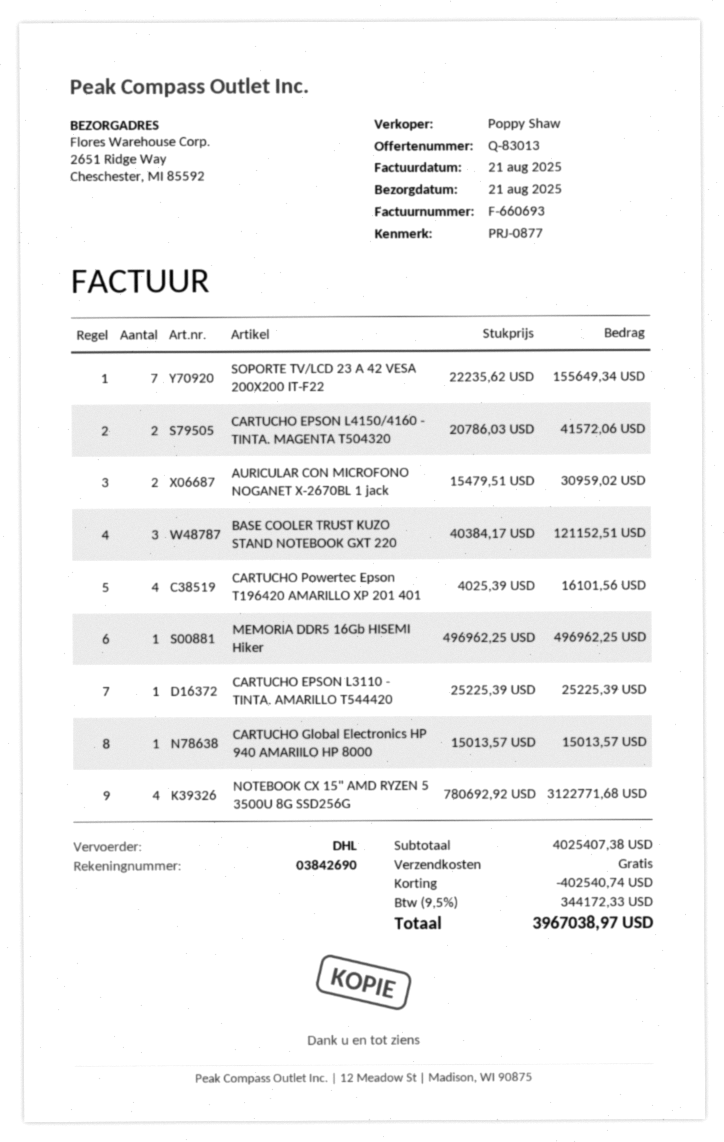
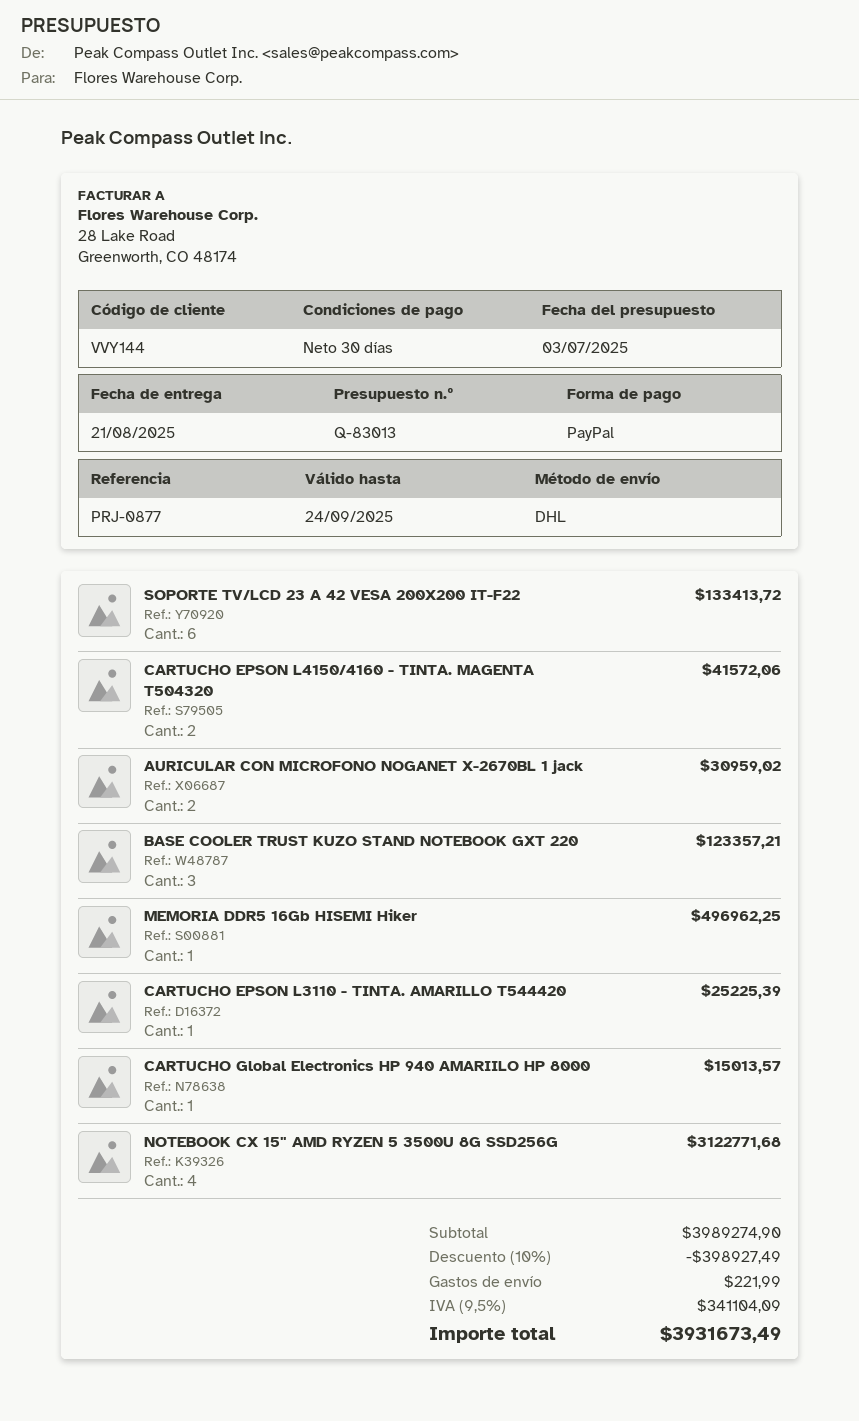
SOPORTE TV/LCD 23 A 42 VESA 200X200 IT-F22: 7 for 155649.34 -> 6 for 133413.72
BASE COOLER TRUST KUZO STAND NOTEBOOK GXT 220: 3 for 121152.51 -> 3 for 123357.21
CARTUCHO Powertec Epson T196420 AMARILLO XP 201 401: 4 for 16101.56 -> none
subtotal: 4025407.38 -> 3989274.90
discount: 402540.74 -> 398927.49
shipping: 0.00 -> 221.99
tax: 9.5% = 344172.33 -> 9.5% = 341104.09
total: 3967038.97 -> 3931673.49

